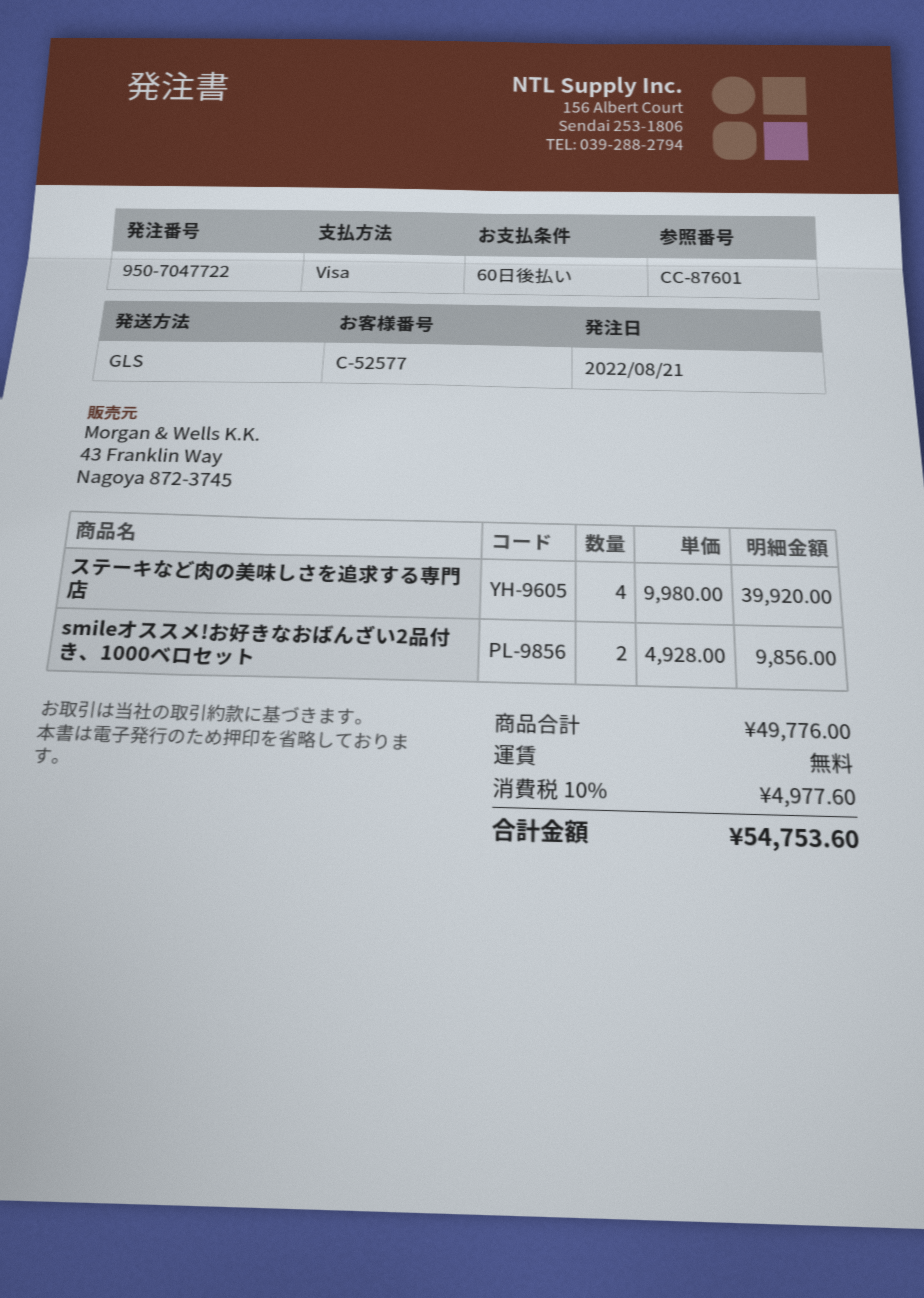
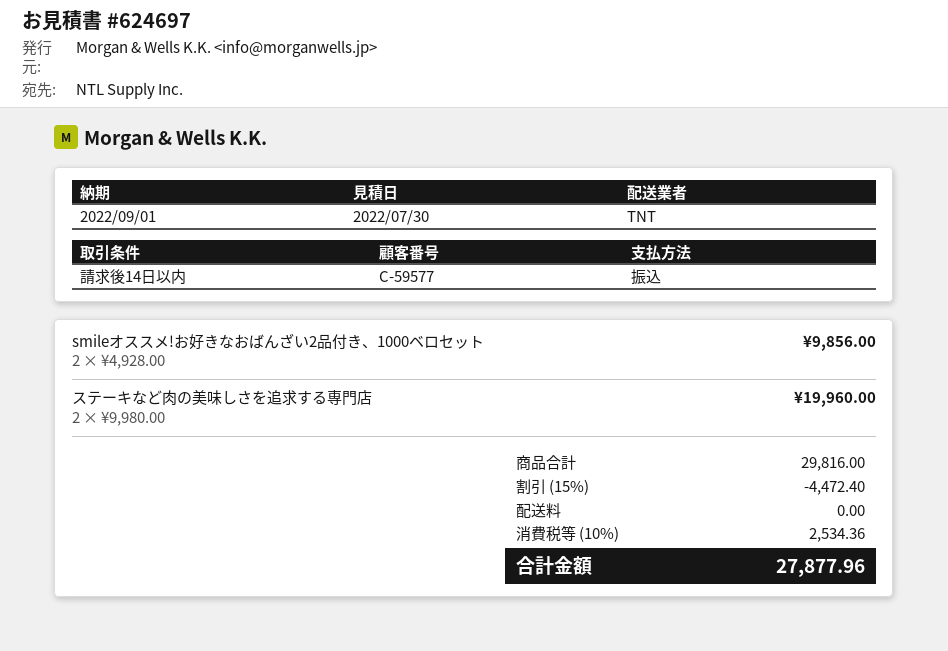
payment terms: 60 days -> 14 days
customer number: C-52577 -> C-59577
payment method: Visa -> bank transfer
shipping method: GLS -> TNT
ステーキなど肉の美味しさを追求する専門店: 4 x 9980.00 = 39920.00 -> 2 x 9980.00 = 19960.00
subtotal: 49776.00 -> 29816.00
discount: none -> 15% = 4472.40
tax: 10% = 4977.60 -> 10% = 2534.36
total: 54753.60 -> 27877.96

